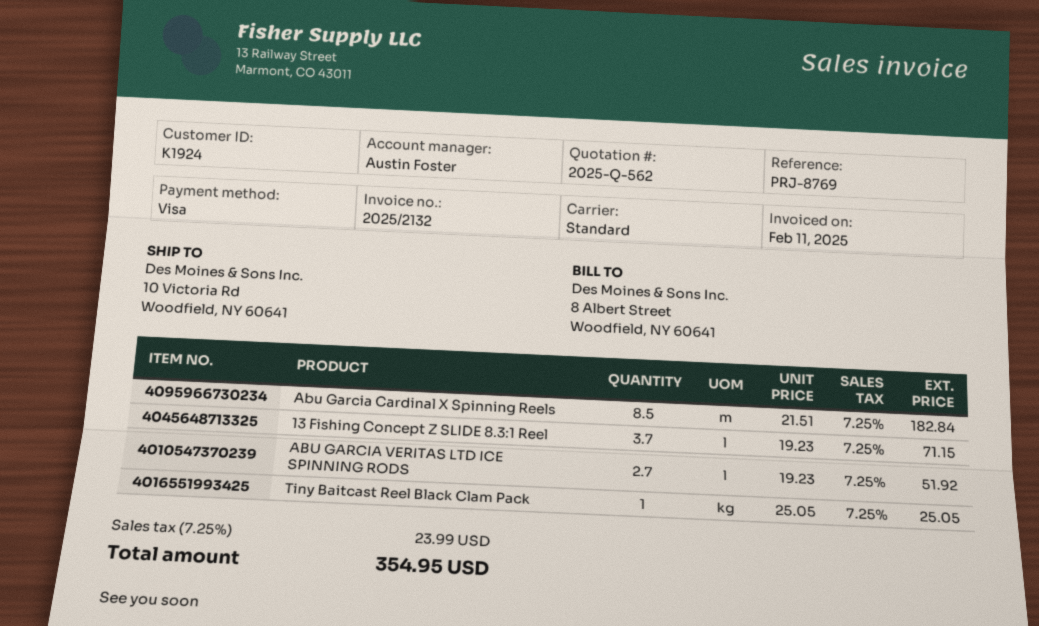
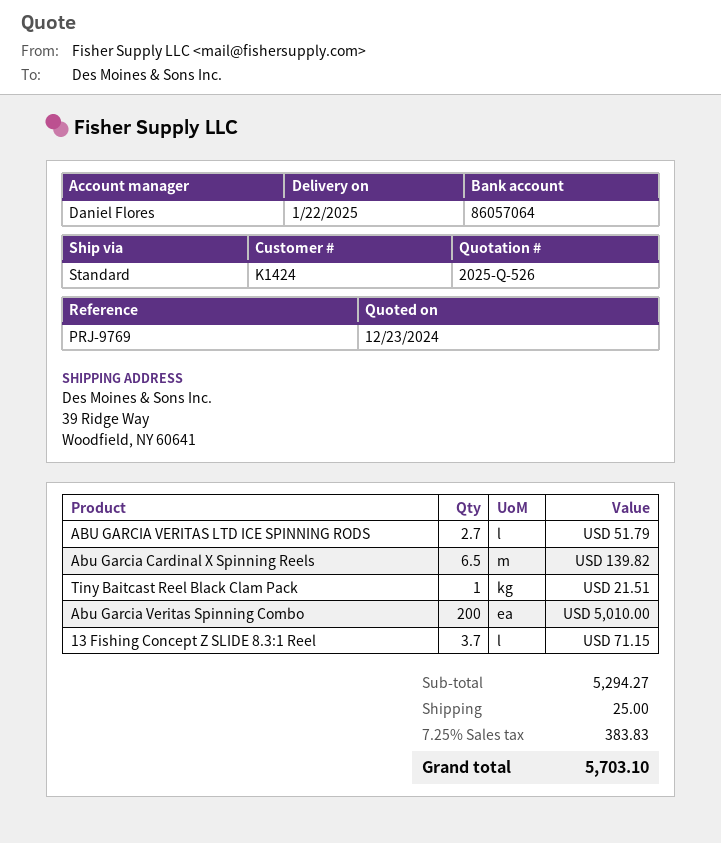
quote number: 2025-Q-562 -> 2025-Q-526
customer number: K1924 -> K1424
reference: PRJ-8769 -> PRJ-9769
sales rep: Austin Foster -> Daniel Flores
ship to: 10 Victoria Rd, Woodfield, NY 60641 -> 39 Ridge Way, Woodfield, NY 60641
Abu Garcia Cardinal X Spinning Reels: 8.5 for 182.84 -> 6.5 for 139.82
ABU GARCIA VERITAS LTD ICE SPINNING RODS: 2.7 for 51.92 -> 2.7 for 51.79
Tiny Baitcast Reel Black Clam Pack: 1 for 25.05 -> 1 for 21.51
Abu Garcia Veritas Spinning Combo: none -> 200 for 5010.00
shipping: none -> 25.00
tax: 7.25% = 23.99 -> 7.25% = 383.83
total: 354.95 -> 5703.10

